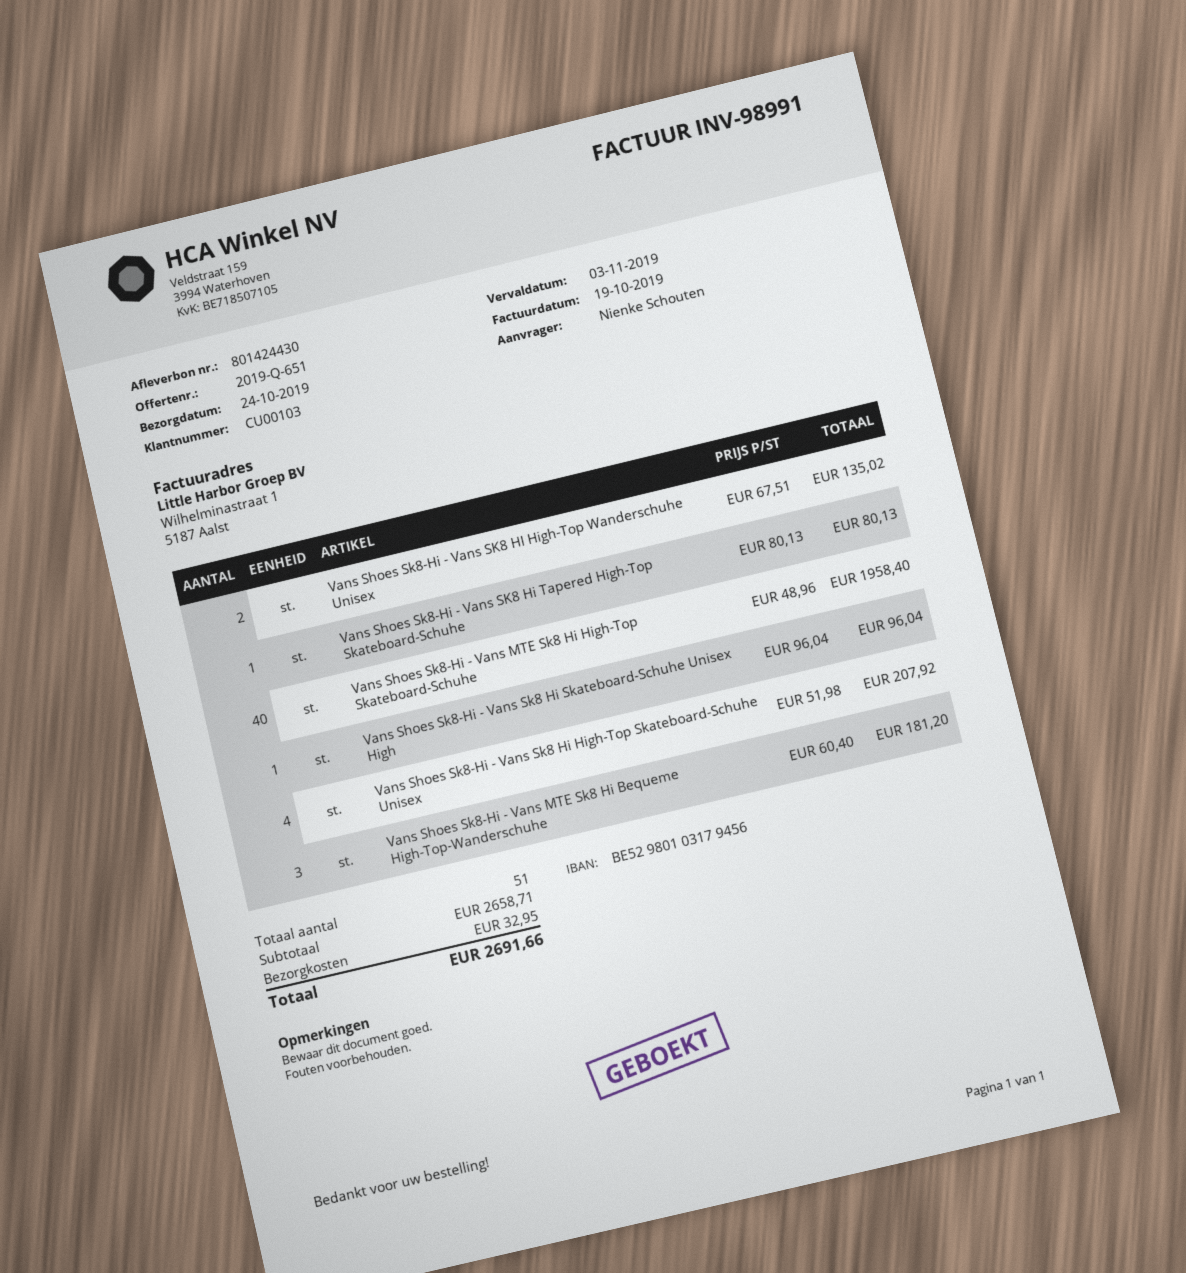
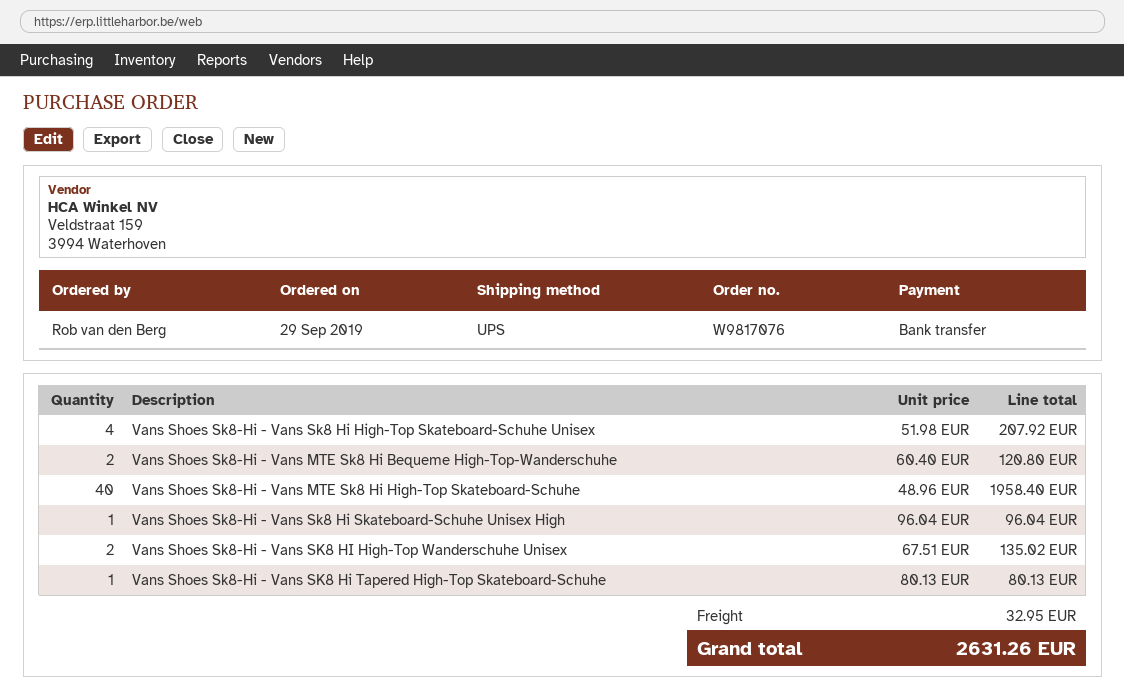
ordered by: Nienke Schouten -> Rob van den Berg
Vans Shoes Sk8-Hi - Vans MTE Sk8 Hi Bequeme High-Top-Wanderschuhe: 3 x 60.40 = 181.20 -> 2 x 60.40 = 120.80
total: 2691.66 -> 2631.26

